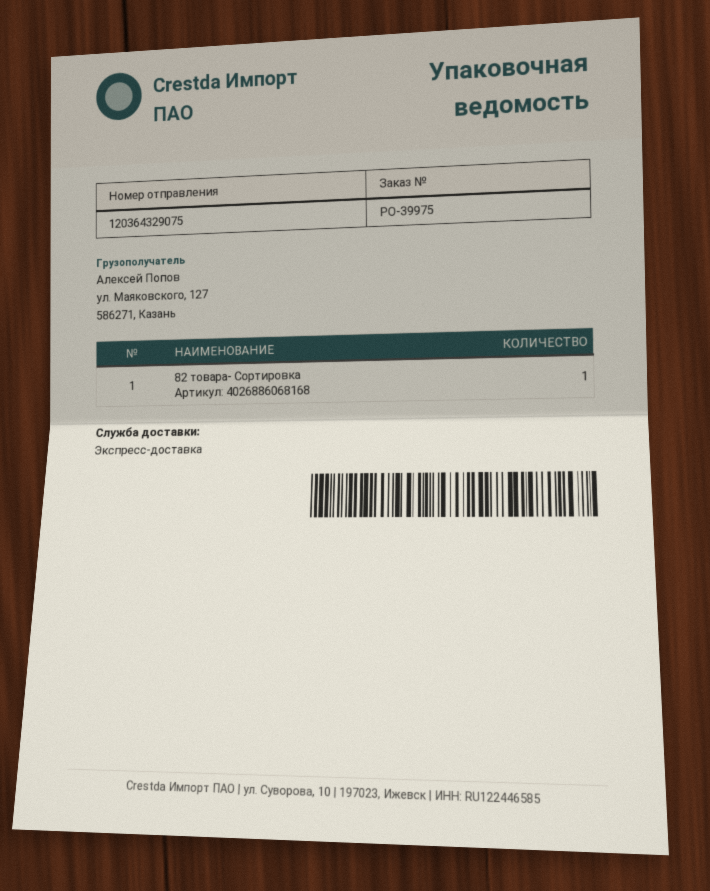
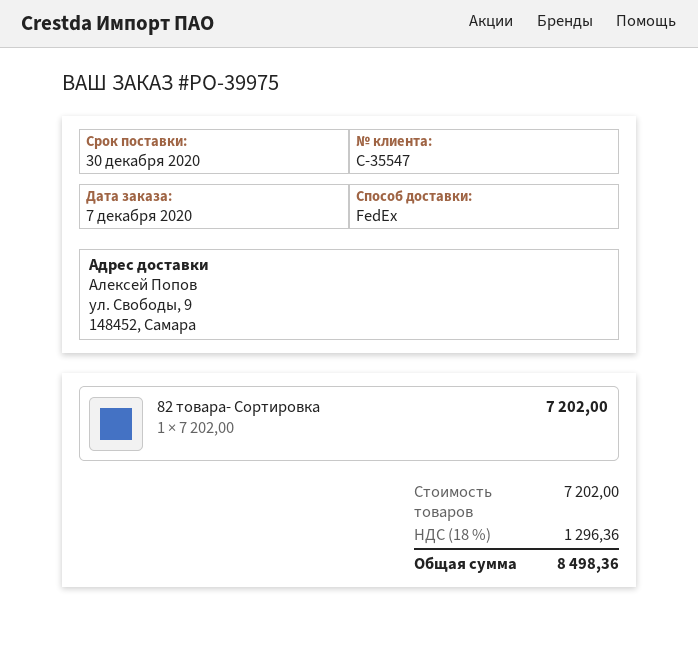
shipping method: express -> FedEx
ship to: ул. Маяковского, 127, 586271, Казань -> ул. Свободы, 9, 148452, Самара

